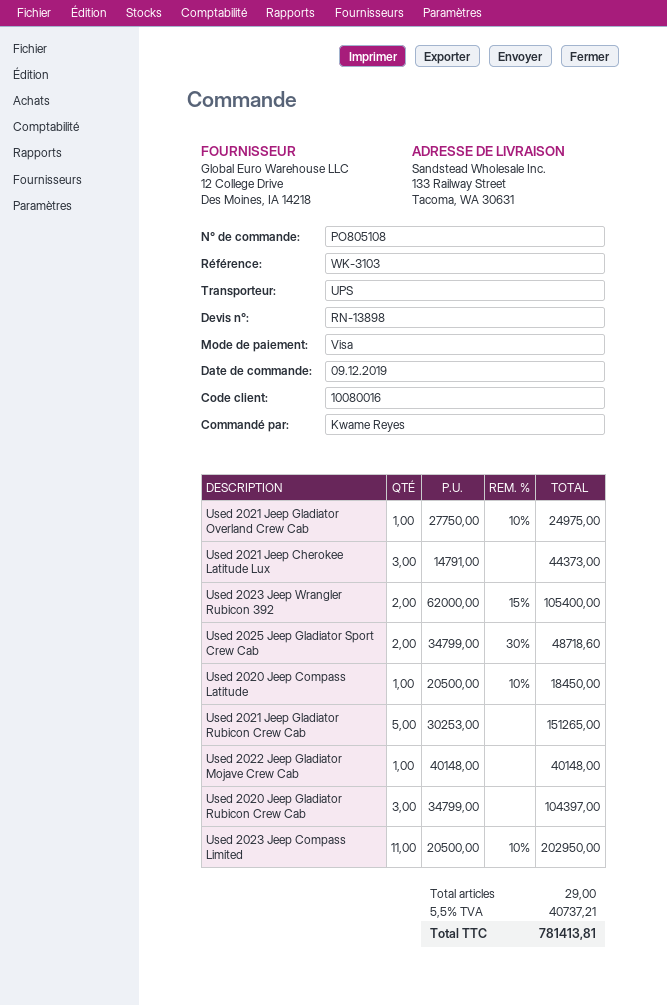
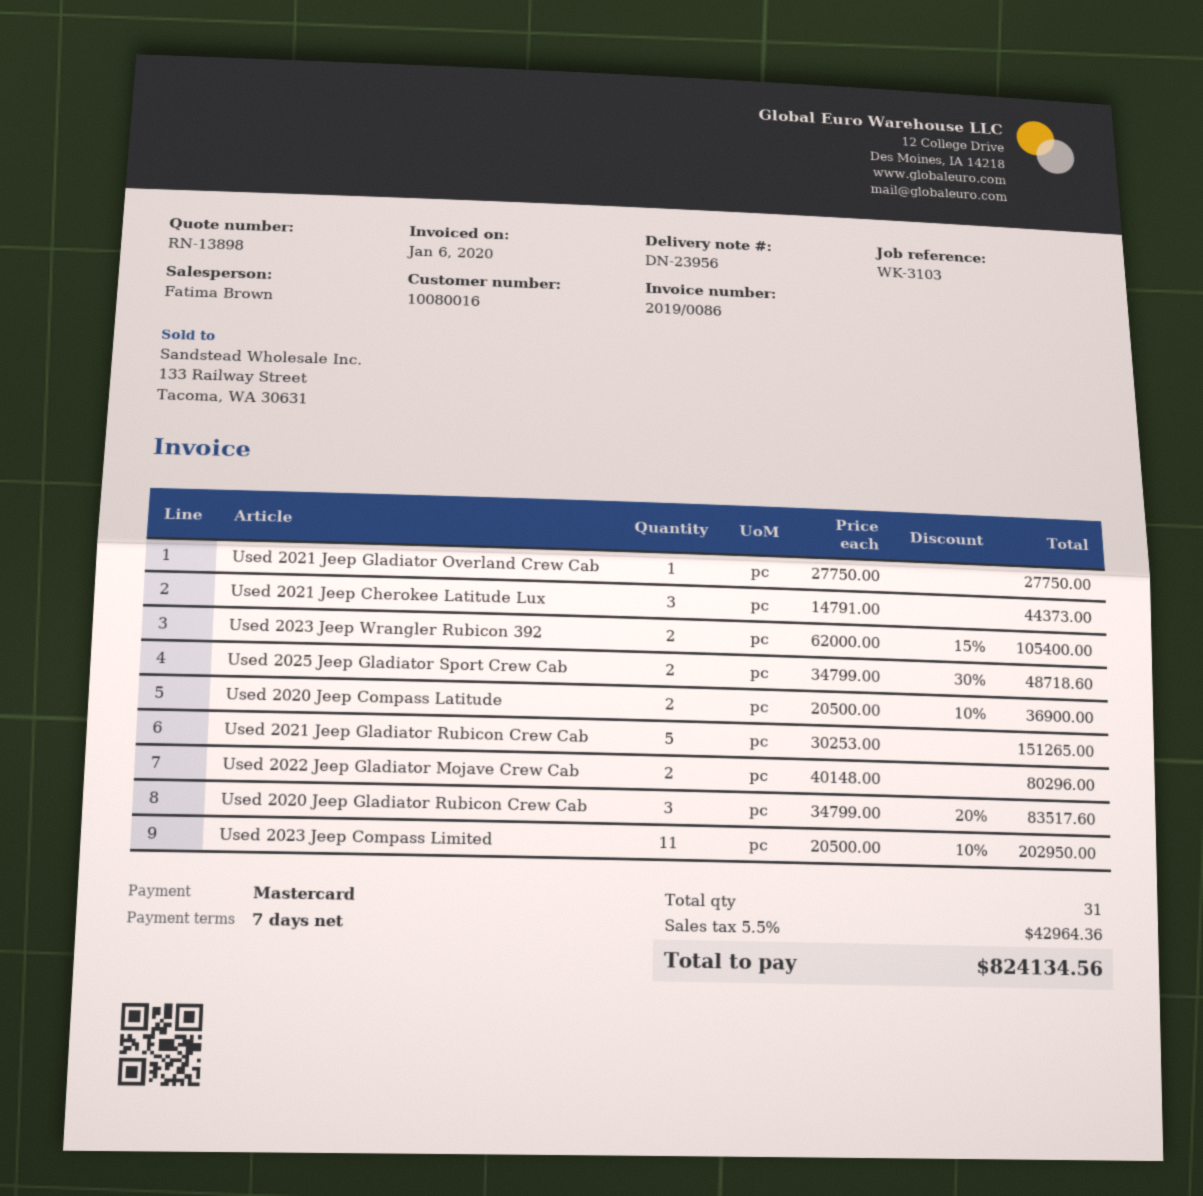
payment method: Visa -> Mastercard
Used 2021 Jeep Gladiator Overland Crew Cab: 1 x 27750.00 - 10% = 24975.00 -> 1 x 27750.00 = 27750.00
Used 2020 Jeep Compass Latitude: 1 x 20500.00 - 10% = 18450.00 -> 2 x 20500.00 - 10% = 36900.00
Used 2022 Jeep Gladiator Mojave Crew Cab: 1 x 40148.00 = 40148.00 -> 2 x 40148.00 = 80296.00
Used 2020 Jeep Gladiator Rubicon Crew Cab: 3 x 34799.00 = 104397.00 -> 3 x 34799.00 - 20% = 83517.60
total quantity: 29 -> 31
tax: 5.5% = 40737.21 -> 5.5% = 42964.36
total: 781413.81 -> 824134.56

